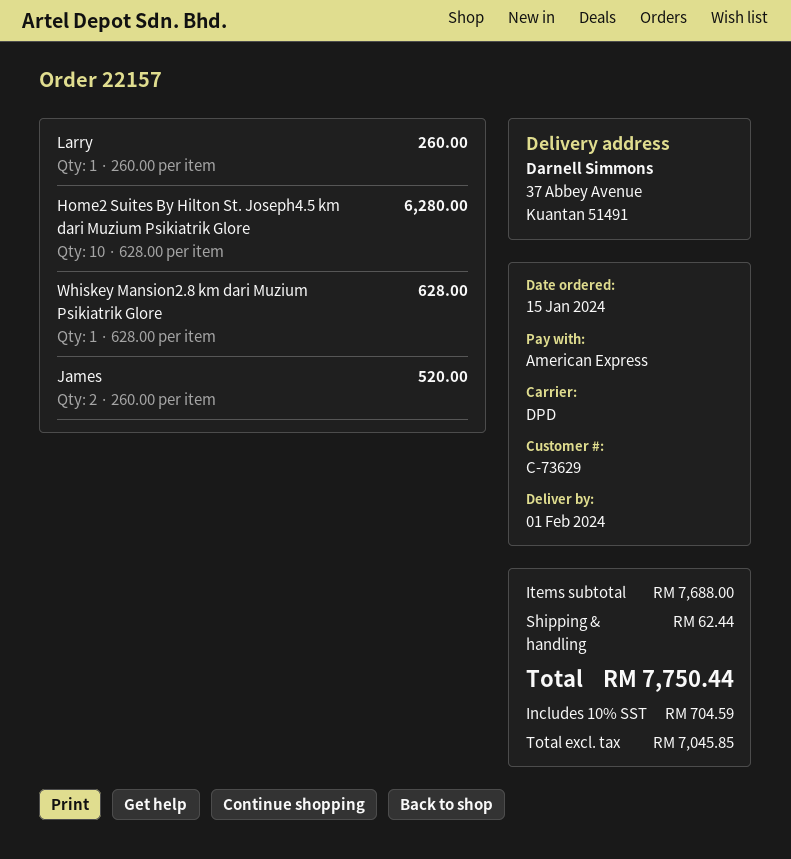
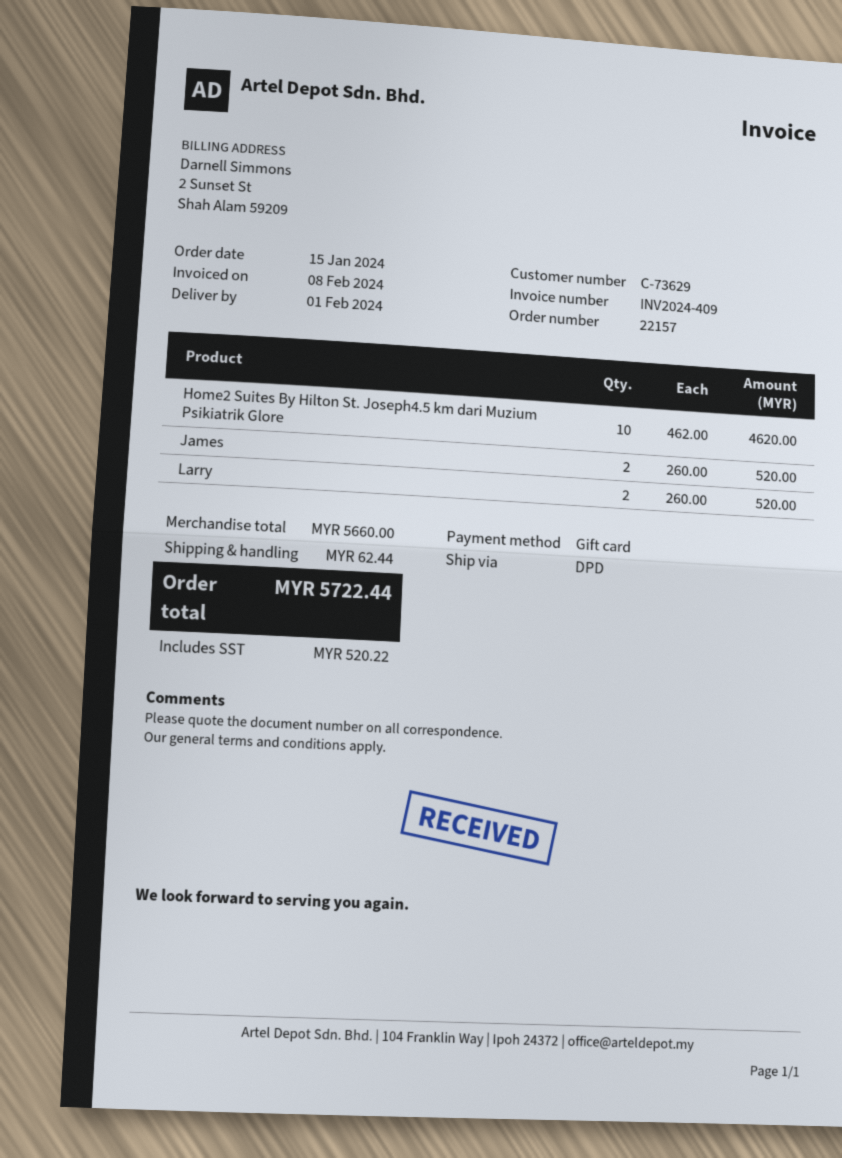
payment method: American Express -> gift card
Larry: 1 x 260.00 = 260.00 -> 2 x 260.00 = 520.00
Home2 Suites By Hilton St. Joseph4.5 km dari Muzium Psikiatrik Glore: 10 x 628.00 = 6280.00 -> 10 x 462.00 = 4620.00
Whiskey Mansion2.8 km dari Muzium Psikiatrik Glore: 1 x 628.00 = 628.00 -> none
subtotal: 7688.00 -> 5660.00
tax: 704.59 -> 520.22
total: 7750.44 -> 5722.44

